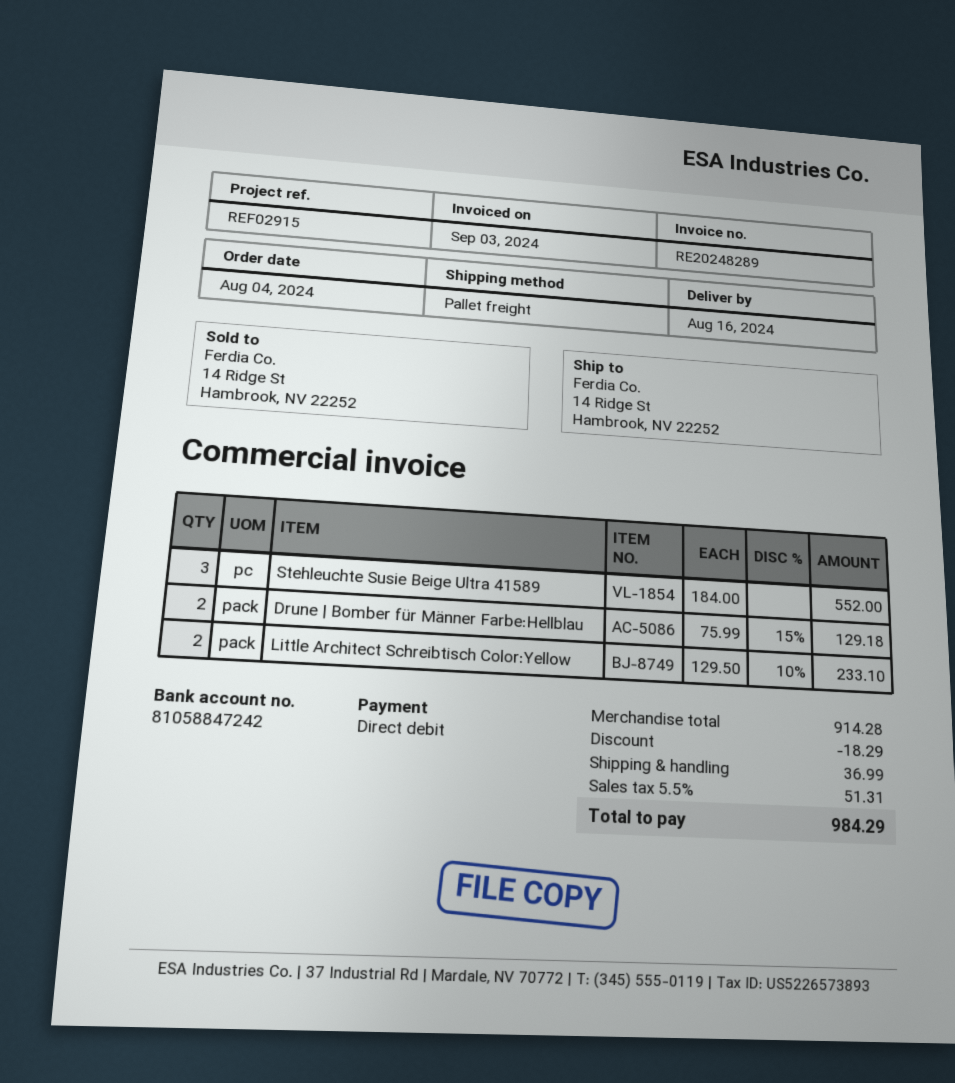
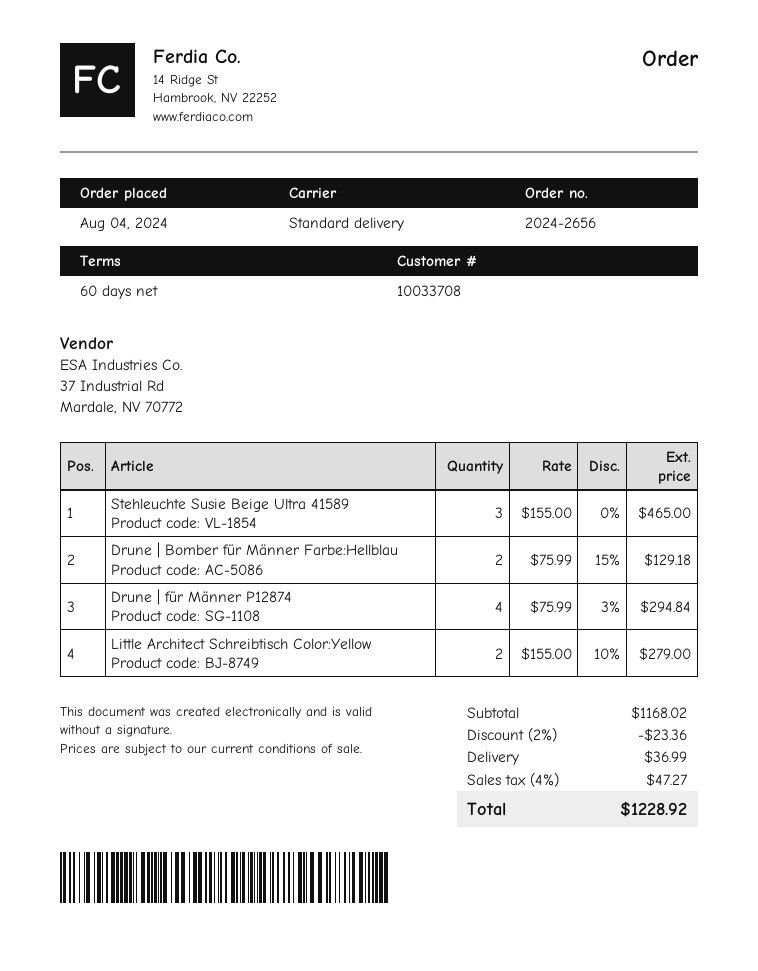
shipping method: pallet freight -> standard
Stehleuchte Susie Beige Ultra 41589: 3 x 184.00 = 552.00 -> 3 x 155.00 = 465.00
Little Architect Schreibtisch Color:Yellow: 2 x 129.50 - 10% = 233.10 -> 2 x 155.00 - 10% = 279.00
Drune | für Männer P12874: none -> 4 x 75.99 - 3% = 294.84
subtotal: 914.28 -> 1168.02
discount: 18.29 -> 23.36
tax: 5.5% = 51.31 -> 4% = 47.27
total: 984.29 -> 1228.92

